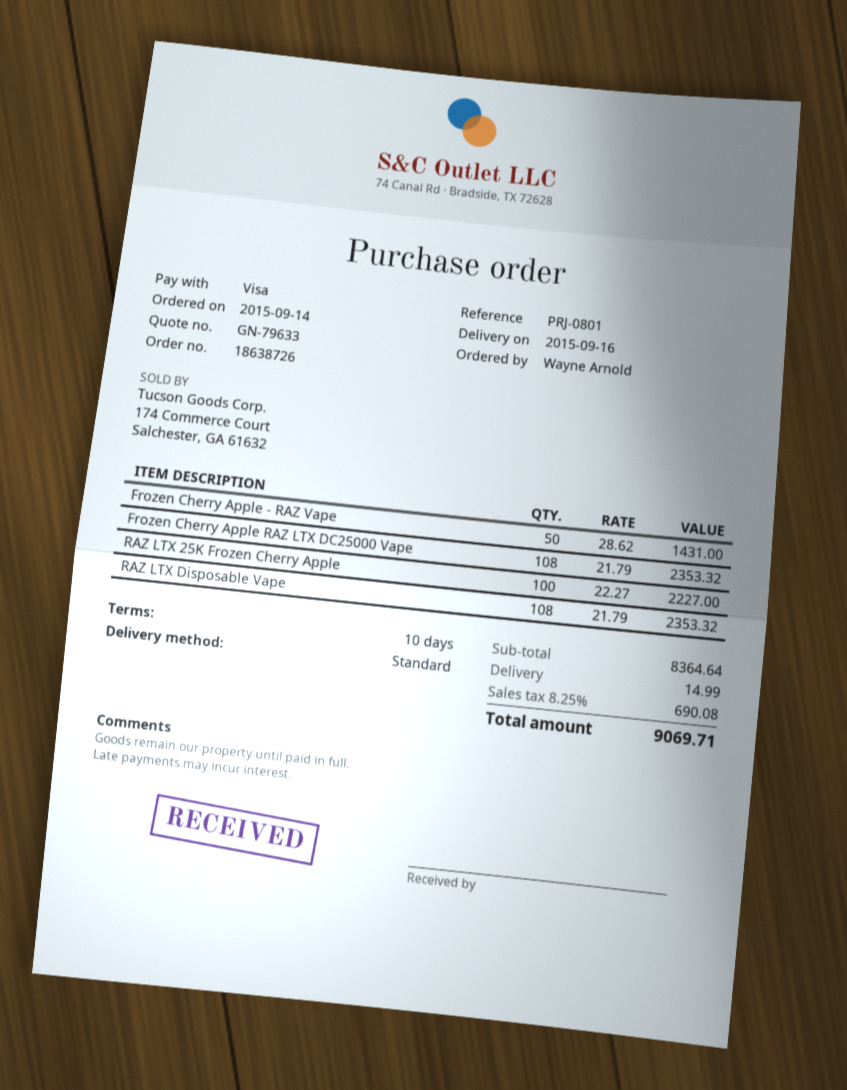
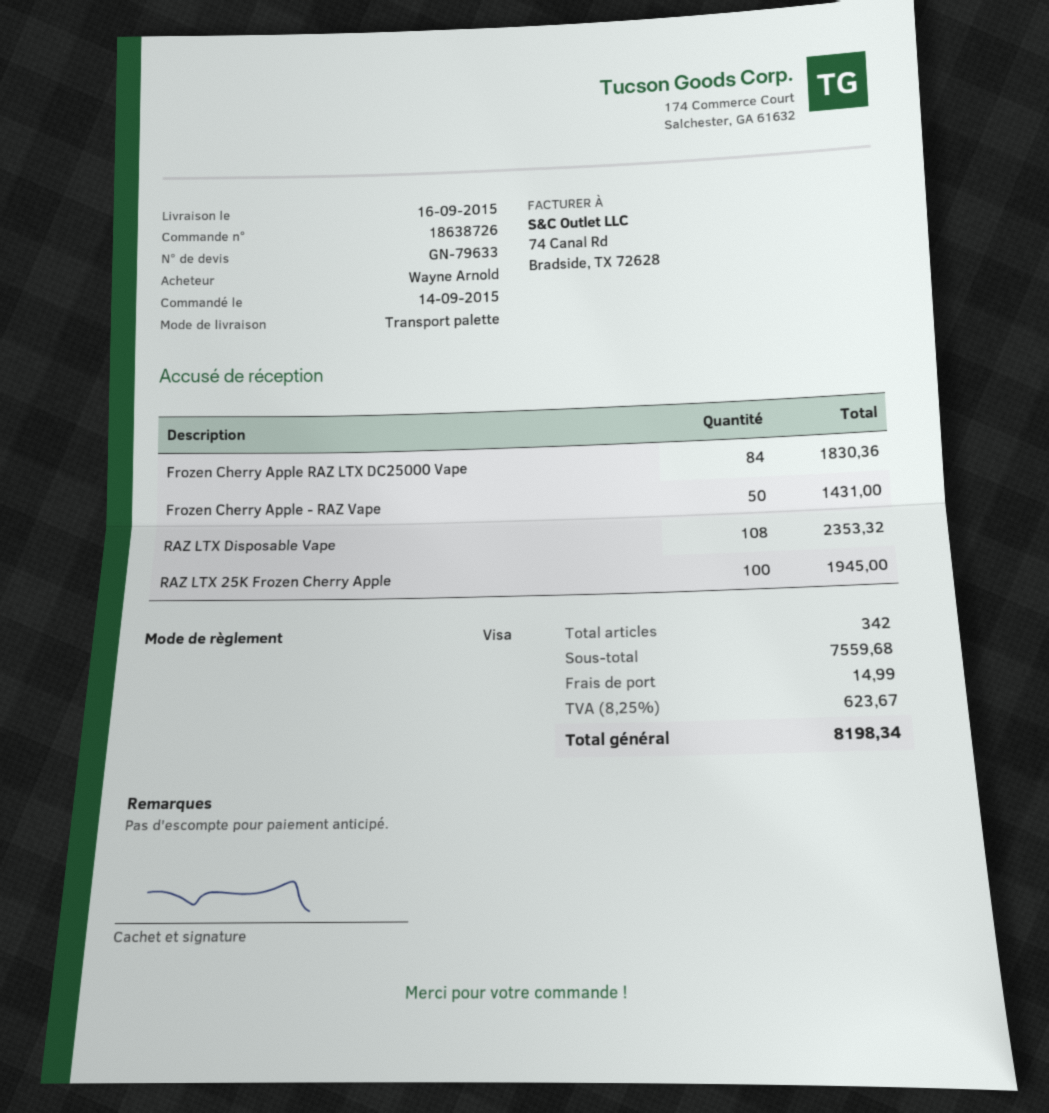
shipping method: standard -> pallet freight
Frozen Cherry Apple RAZ LTX DC25000 Vape: 108 for 2353.32 -> 84 for 1830.36
RAZ LTX 25K Frozen Cherry Apple: 100 for 2227.00 -> 100 for 1945.00
subtotal: 8364.64 -> 7559.68
tax: 8.25% = 690.08 -> 8.25% = 623.67
total: 9069.71 -> 8198.34

